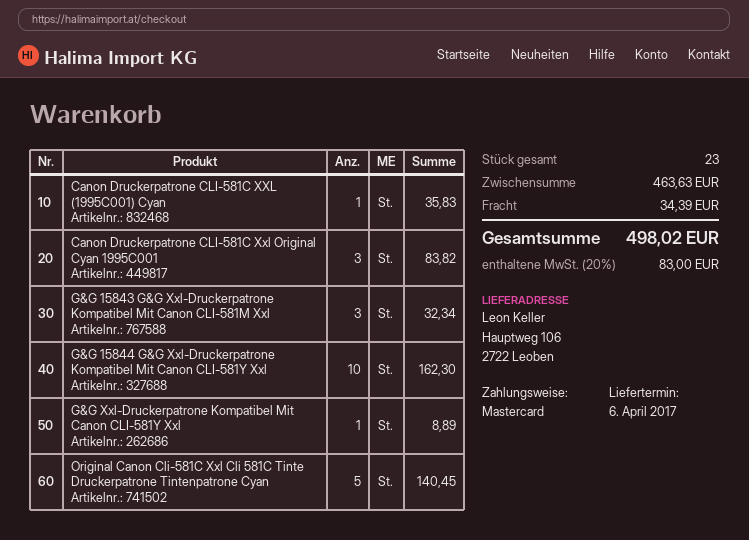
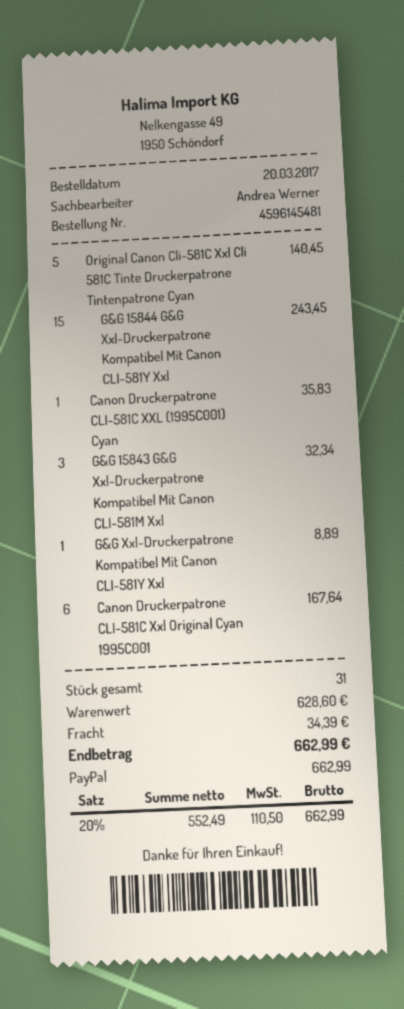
payment method: Mastercard -> PayPal
Canon Druckerpatrone CLI-581C Xxl Original Cyan 1995C001: 3 for 83.82 -> 6 for 167.64
G&G 15844 G&G Xxl-Druckerpatrone Kompatibel Mit Canon CLI-581Y Xxl: 10 for 162.30 -> 15 for 243.45
total quantity: 23 -> 31
subtotal: 463.63 -> 628.60
tax: 20% = 83.00 -> 20% = 110.50
total: 498.02 -> 662.99

